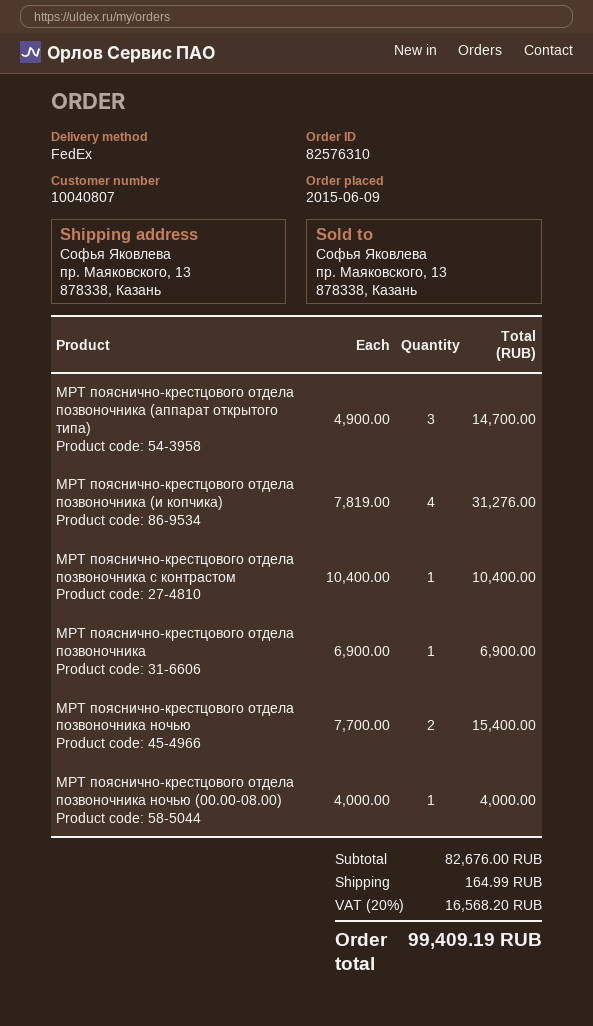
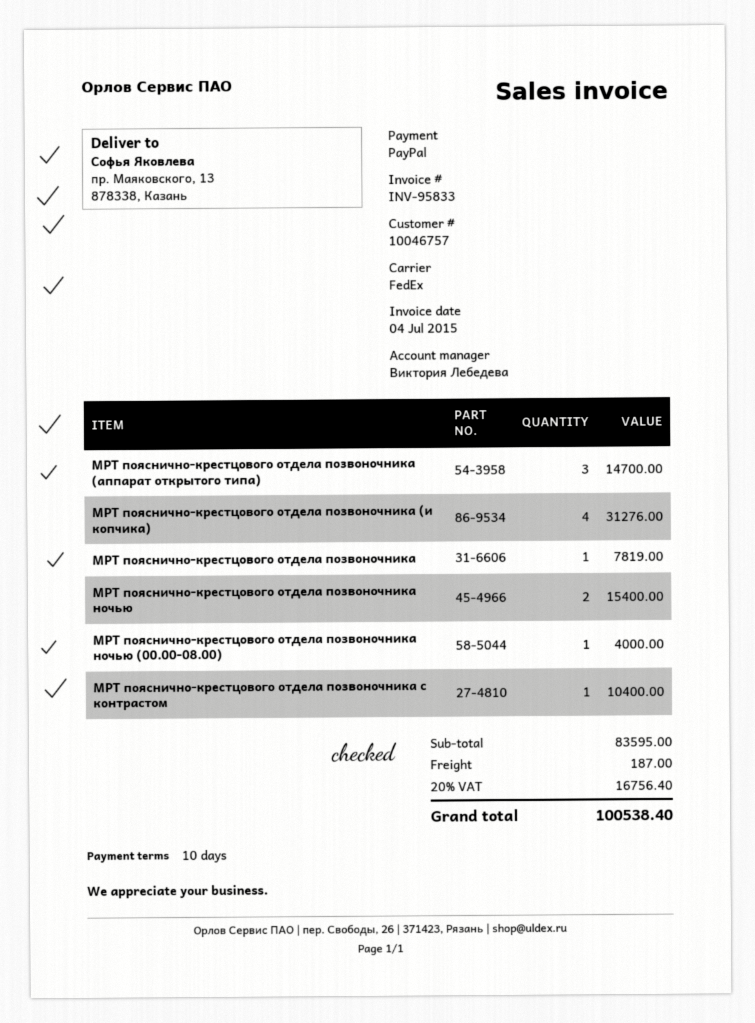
customer number: 10040807 -> 10046757
МРТ пояснично-крестцового отдела позвоночника: 1 for 6900.00 -> 1 for 7819.00
subtotal: 82676.00 -> 83595.00
shipping: 164.99 -> 187.00
tax: 20% = 16568.20 -> 20% = 16756.40
total: 99409.19 -> 100538.40

